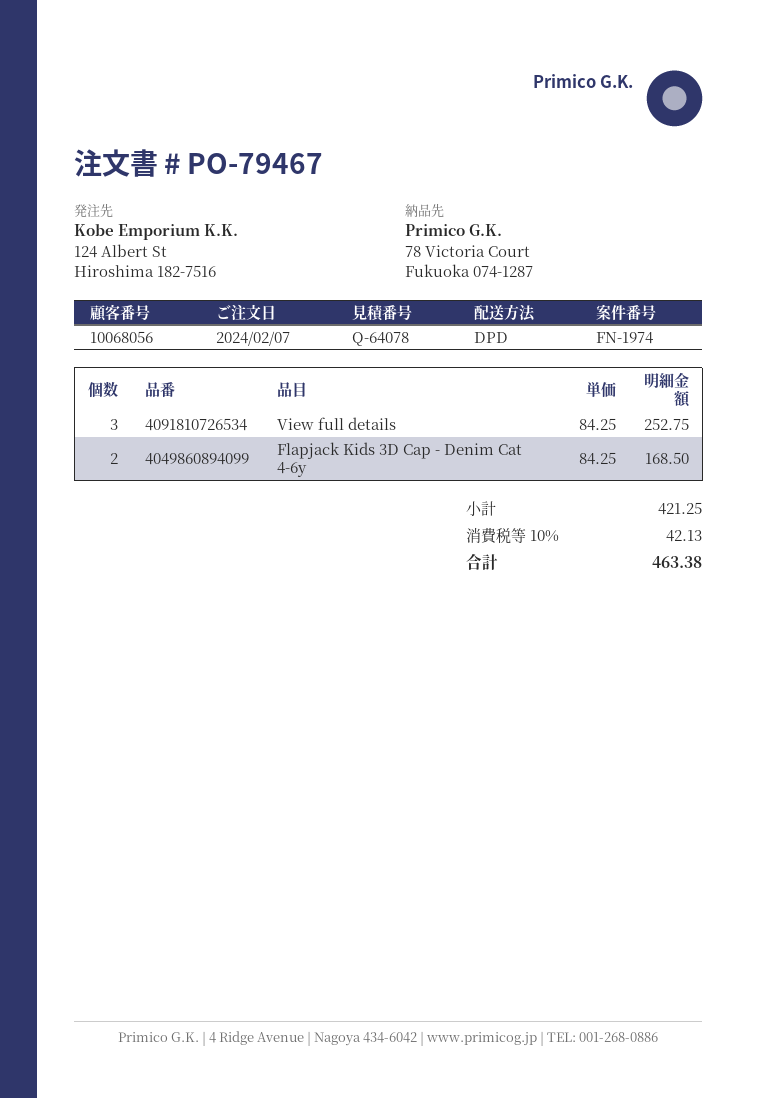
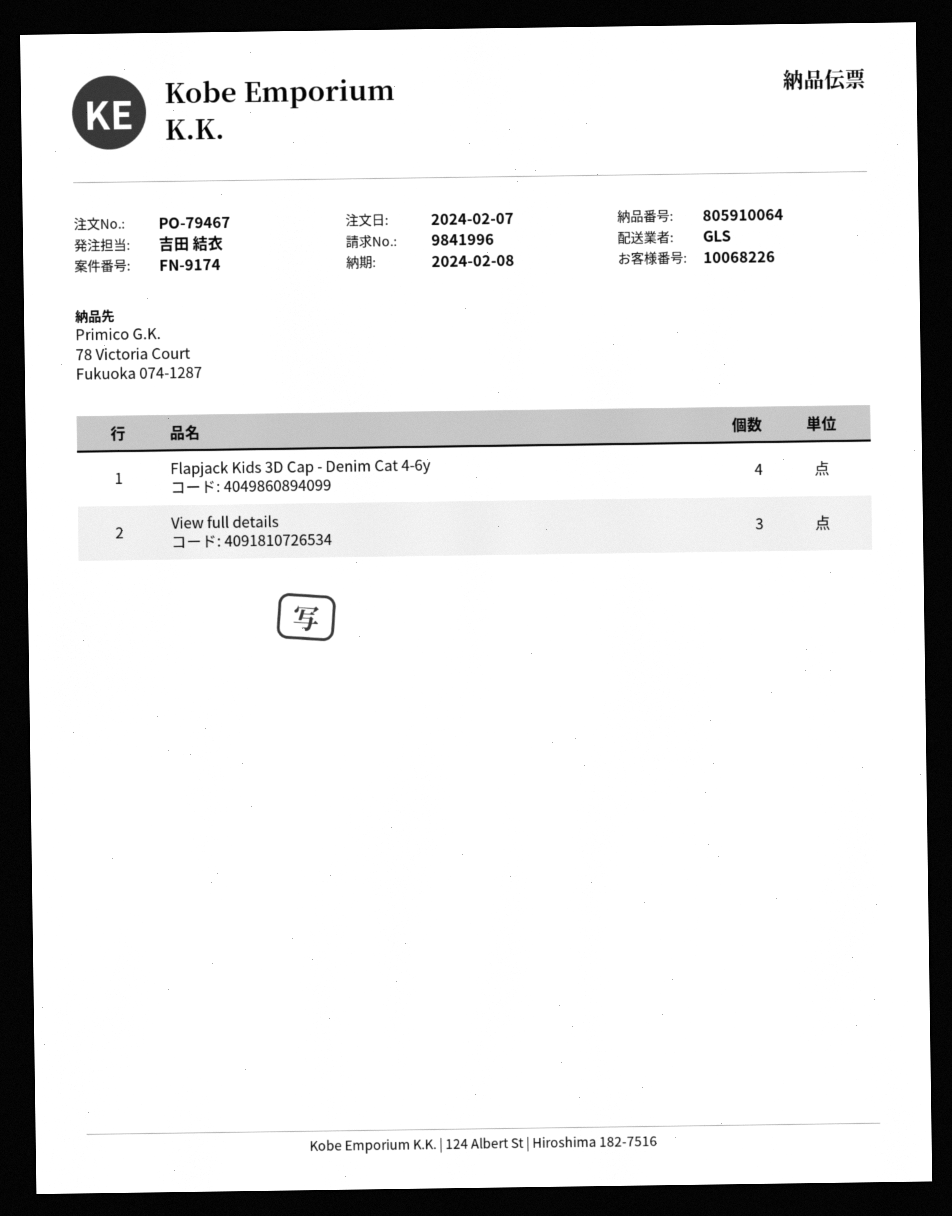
customer number: 10068056 -> 10068226
reference: FN-1974 -> FN-9174
shipping method: DPD -> GLS
Flapjack Kids 3D Cap - Denim Cat 4-6y: 2 -> 4

